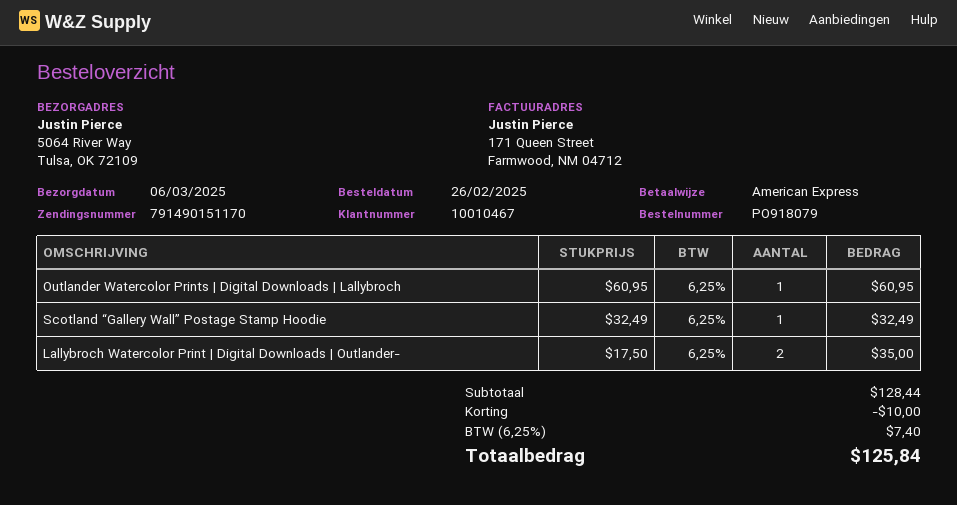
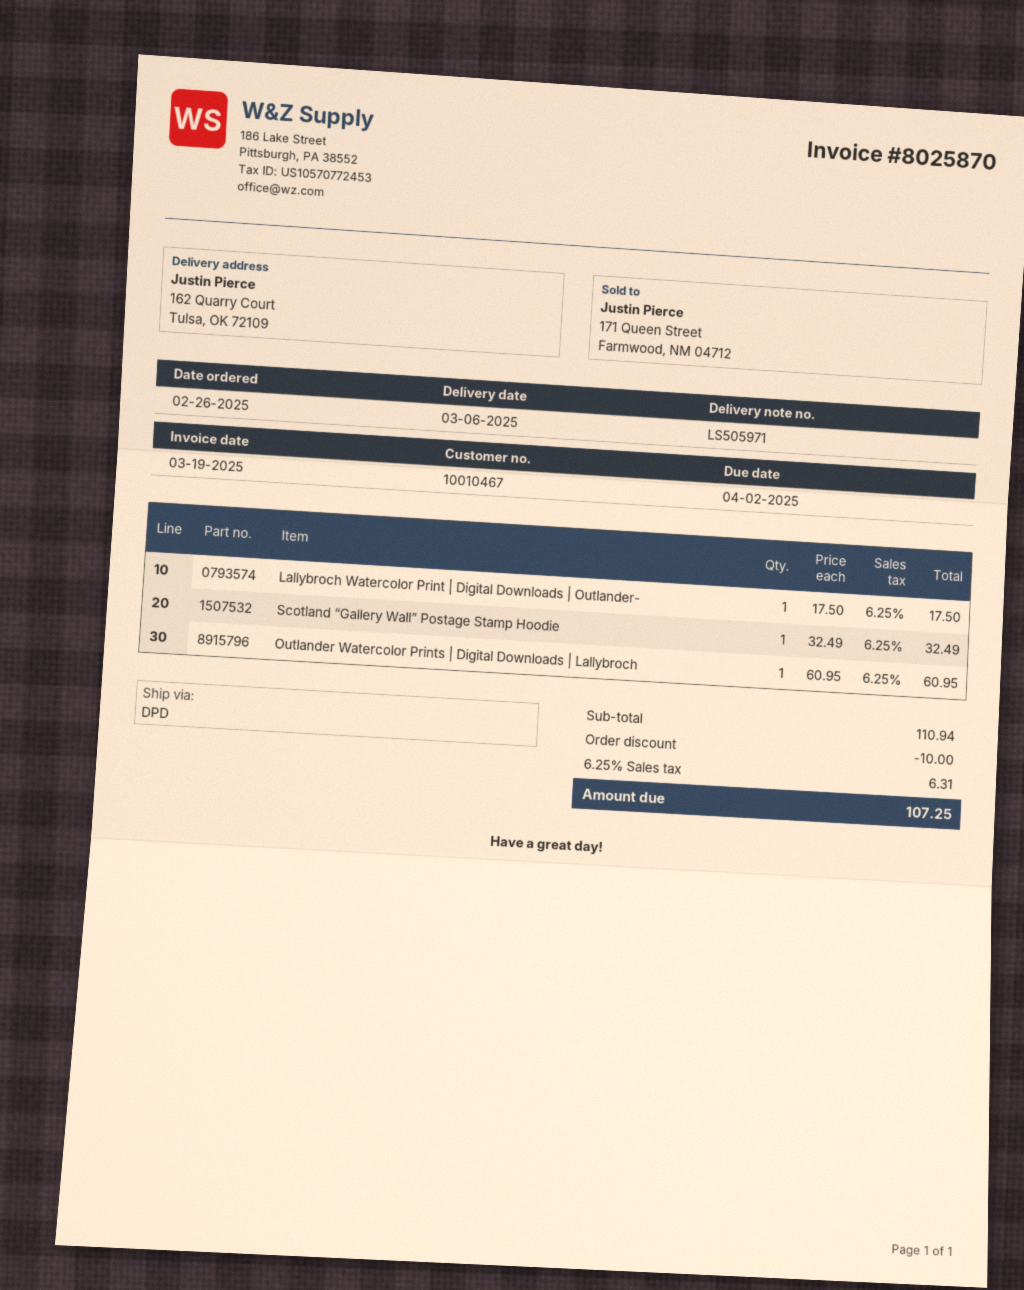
ship to: 5064 River Way, Tulsa, OK 72109 -> 162 Quarry Court, Tulsa, OK 72109
Lallybroch Watercolor Print | Digital Downloads | Outlander-: 2 x 17.50 = 35.00 -> 1 x 17.50 = 17.50
subtotal: 128.44 -> 110.94
tax: 6.25% = 7.40 -> 6.25% = 6.31
total: 125.84 -> 107.25

